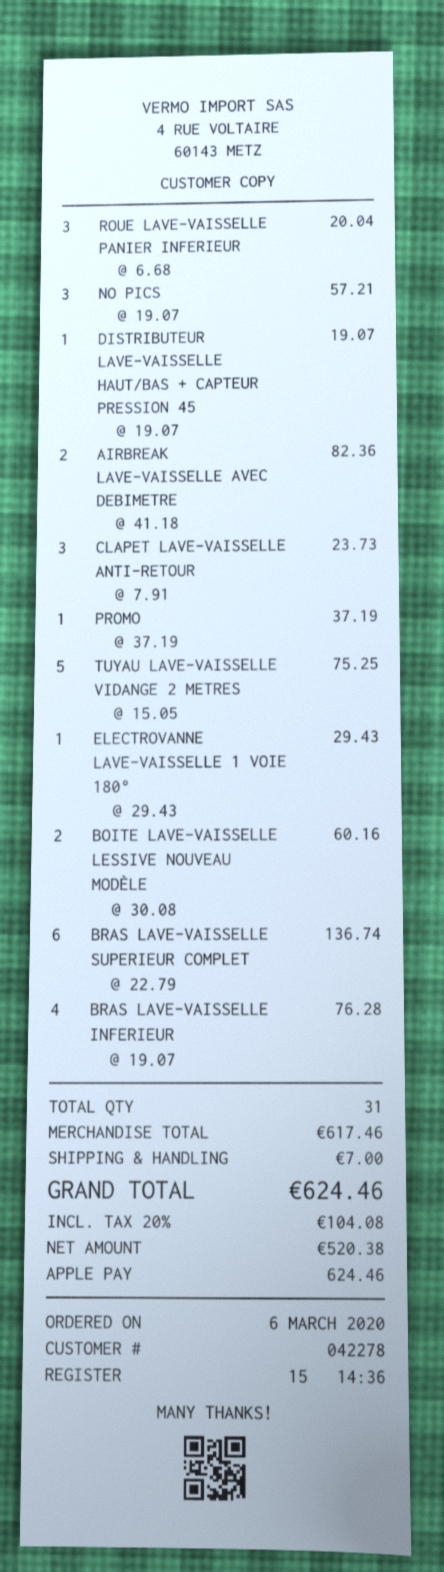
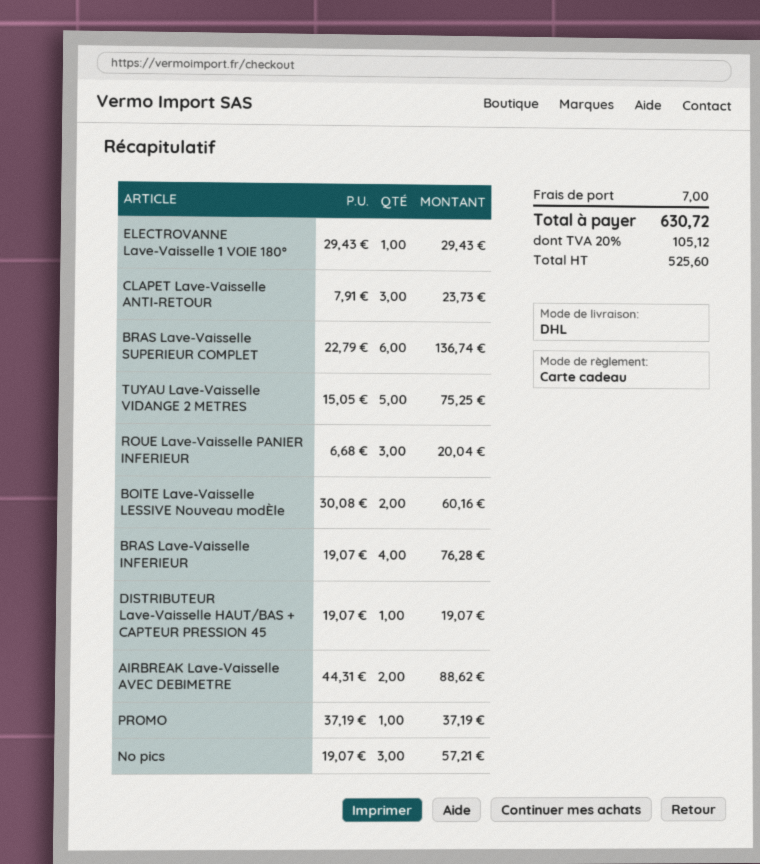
payment method: Apple Pay -> gift card
AIRBREAK LAVE-VAISSELLE AVEC DEBIMETRE: 2 x 41.18 = 82.36 -> 2 x 44.31 = 88.62
net: 520.38 -> 525.60
tax: 20% = 104.08 -> 20% = 105.12
total: 624.46 -> 630.72

